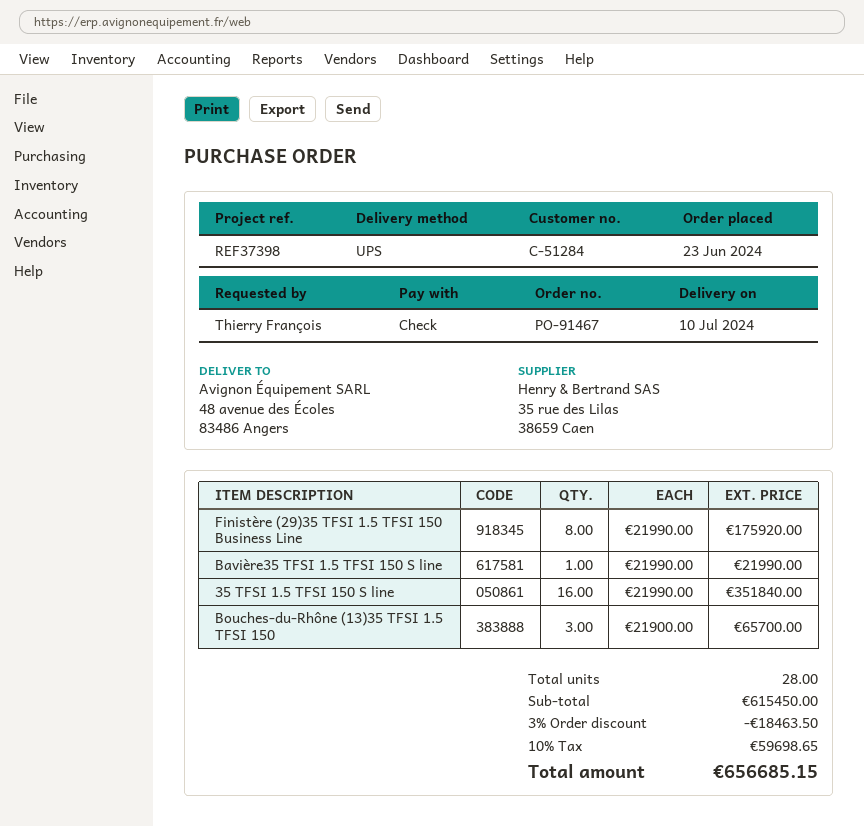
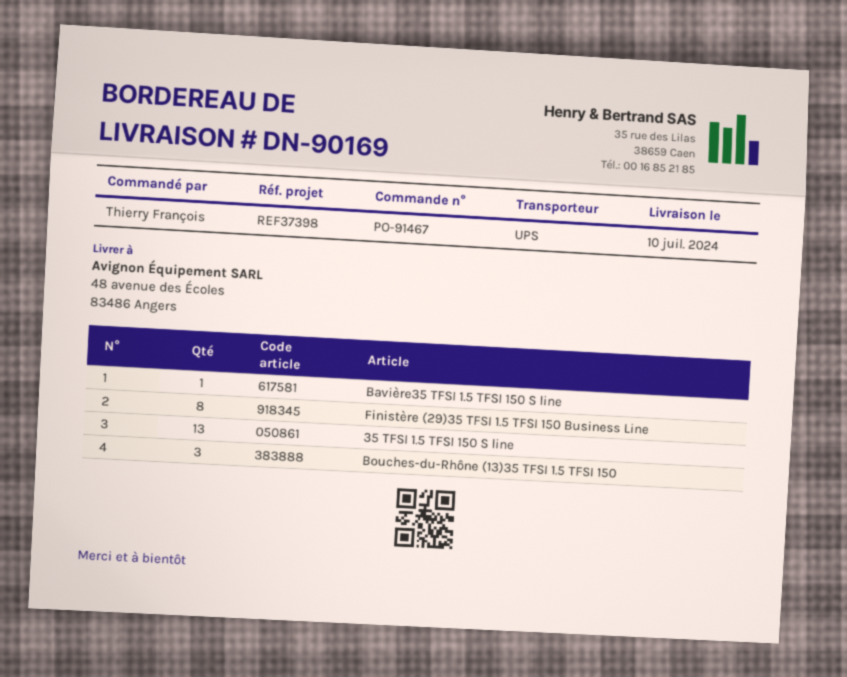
35 TFSI 1.5 TFSI 150 S line: 16 -> 13

